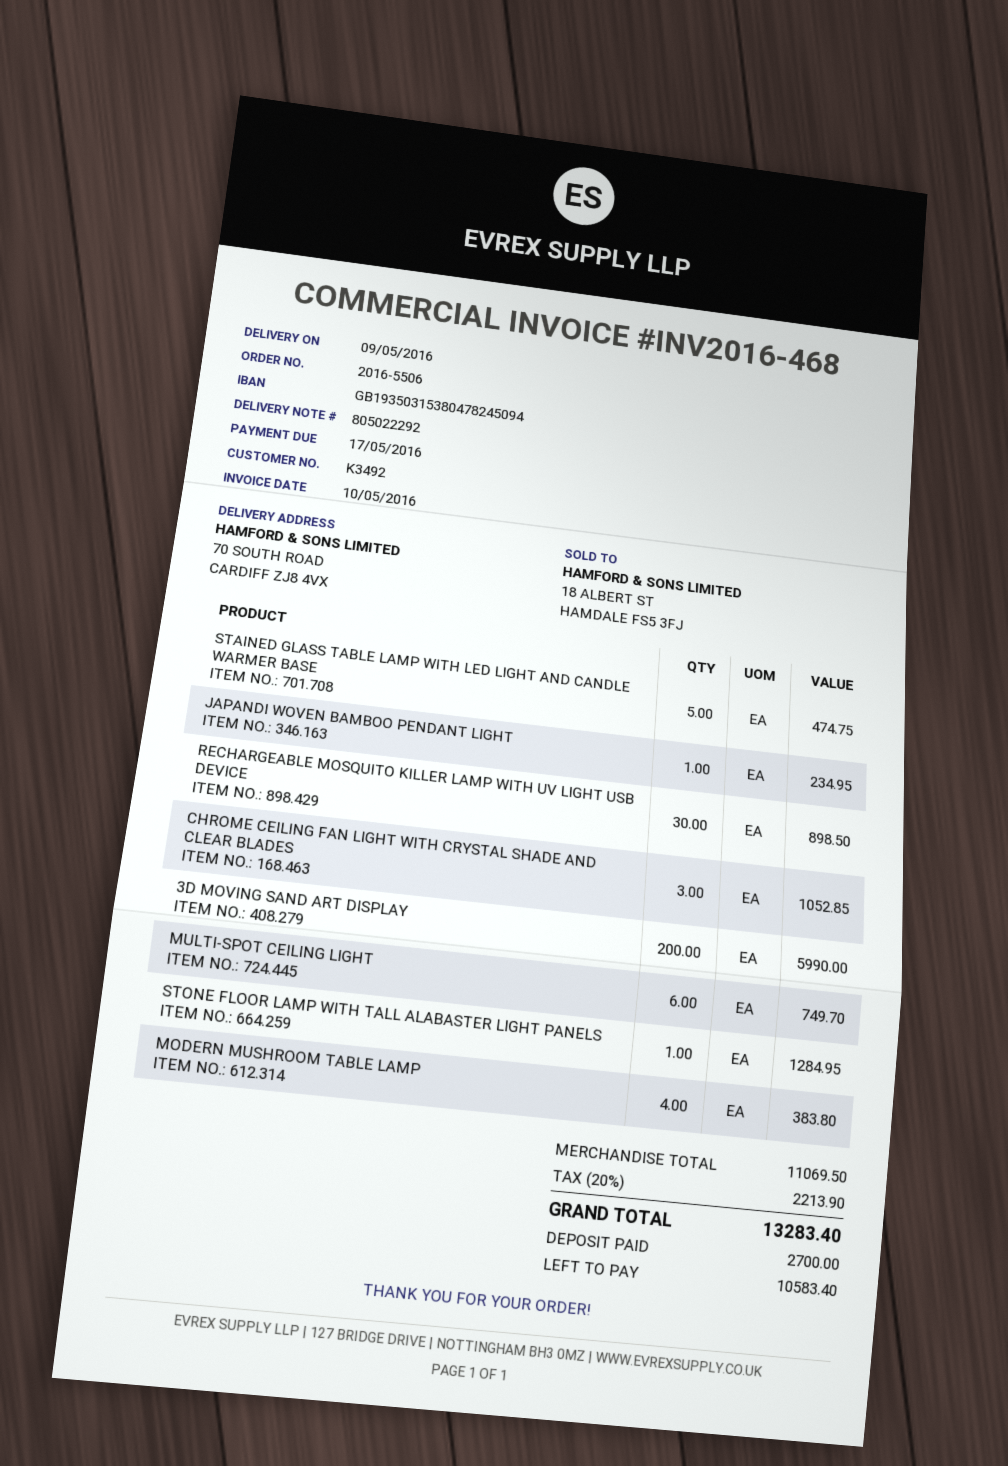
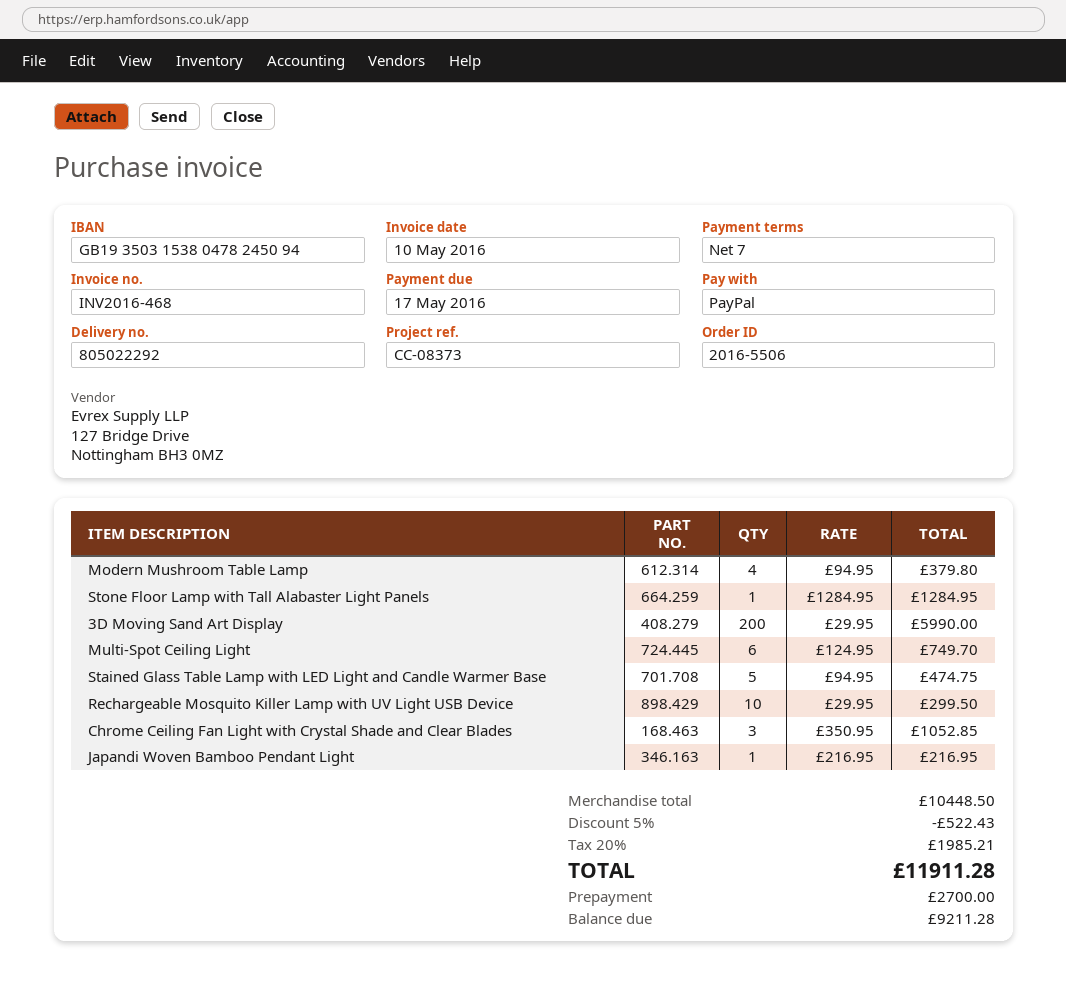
JAPANDI WOVEN BAMBOO PENDANT LIGHT: 1 for 234.95 -> 1 for 216.95
RECHARGEABLE MOSQUITO KILLER LAMP WITH UV LIGHT USB DEVICE: 30 for 898.50 -> 10 for 299.50
MODERN MUSHROOM TABLE LAMP: 4 for 383.80 -> 4 for 379.80
subtotal: 11069.50 -> 10448.50
discount: none -> 5% = 522.43
tax: 20% = 2213.90 -> 20% = 1985.21
total: 13283.40 -> 11911.28
balance: 10583.40 -> 9211.28

